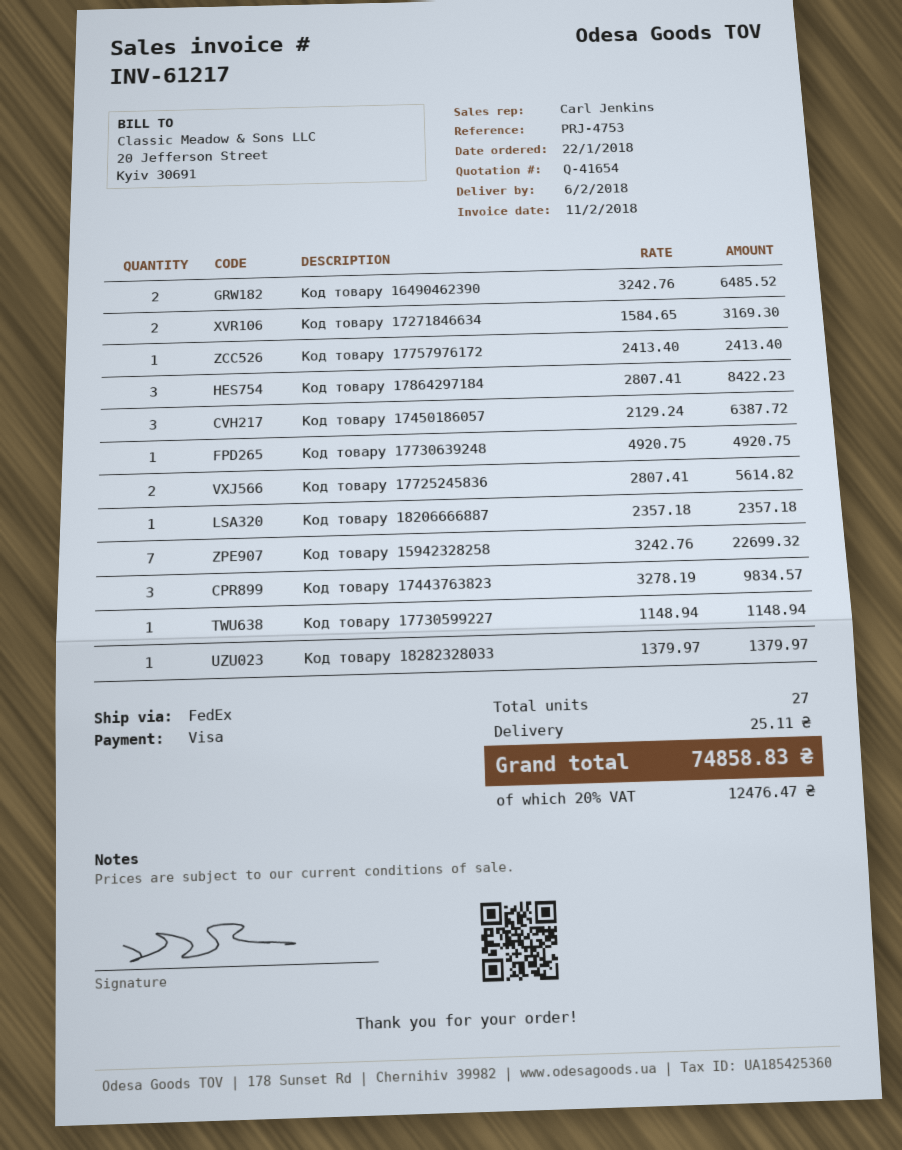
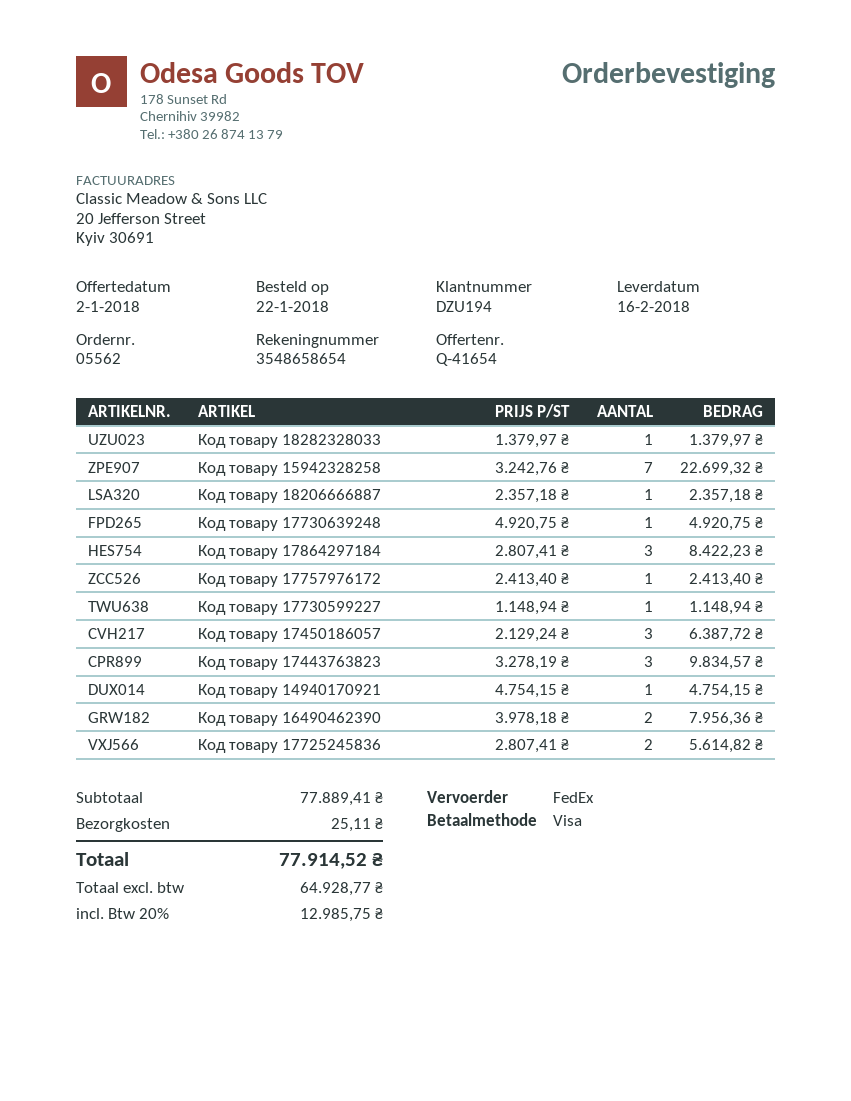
delivery date: 2018-02-06 -> 2018-02-16
Код товару 16490462390: 2 x 3242.76 = 6485.52 -> 2 x 3978.18 = 7956.36
Код товару 17271846634: 2 x 1584.65 = 3169.30 -> none
Код товару 14940170921: none -> 1 x 4754.15 = 4754.15
tax: 20% = 12476.47 -> 20% = 12985.75
total: 74858.83 -> 77914.52

